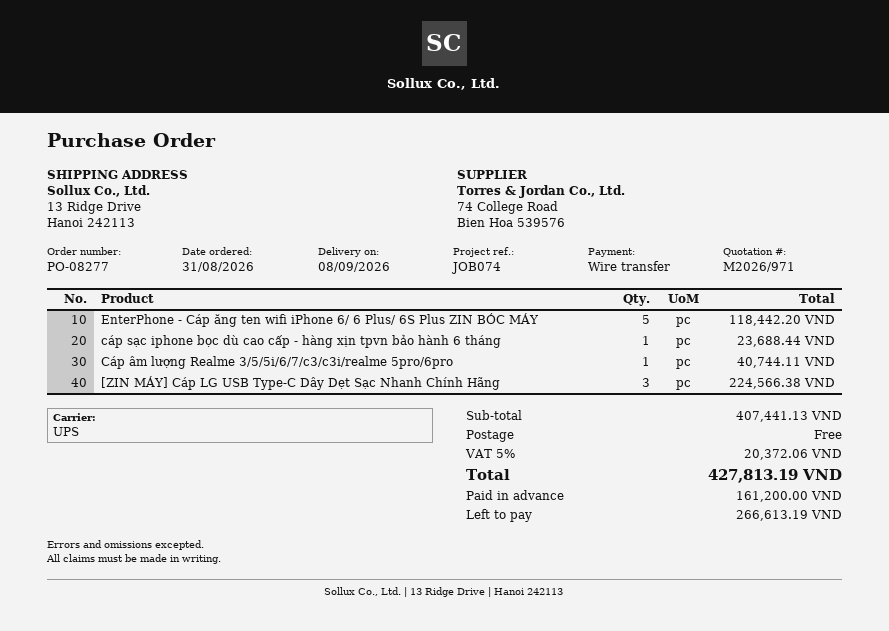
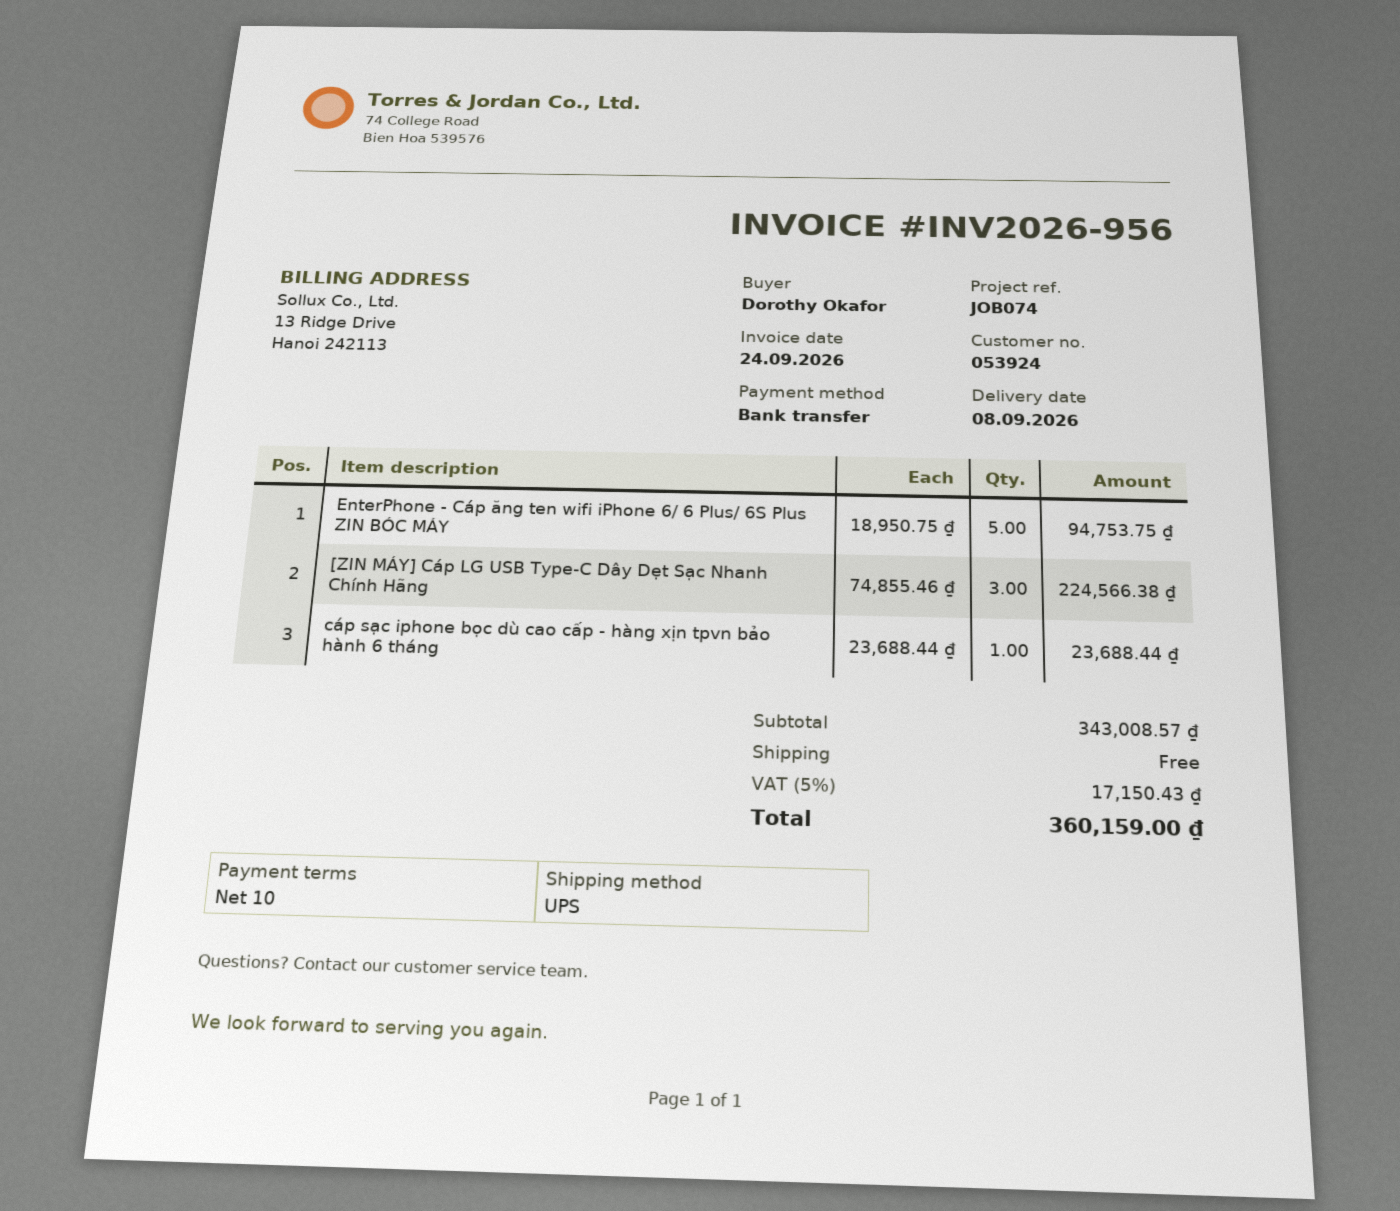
EnterPhone - Cáp ăng ten wifi iPhone 6/ 6 Plus/ 6S Plus ZIN BÓC MÁY: 5 for 118442.20 -> 5 for 94753.75
Cáp âm lượng Realme 3/5/5i/6/7/c3/c3i/realme 5pro/6pro: 1 for 40744.11 -> none
subtotal: 407441.13 -> 343008.57
tax: 5% = 20372.06 -> 5% = 17150.43
total: 427813.19 -> 360159.00

